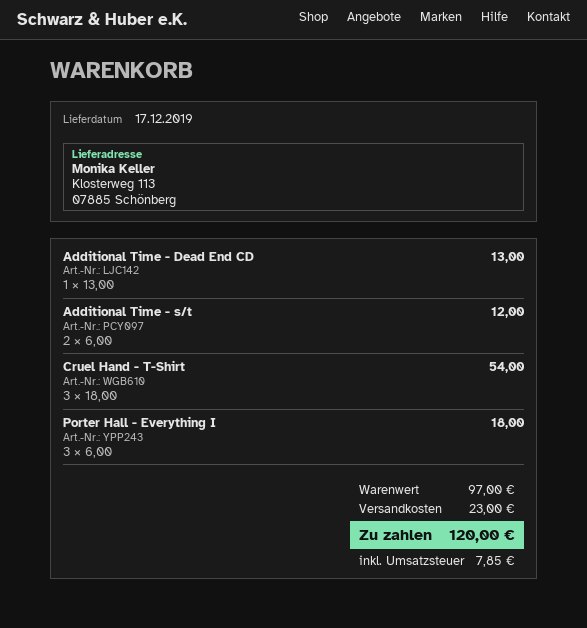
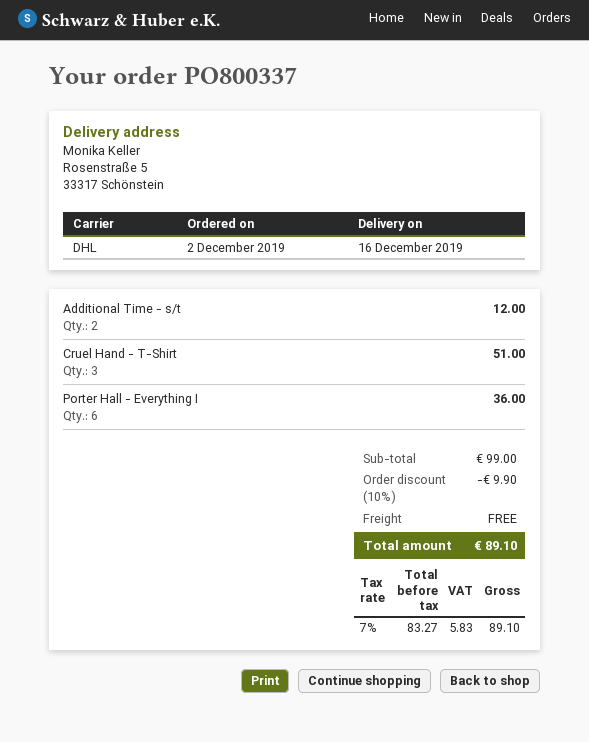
delivery date: 2019-12-17 -> 2019-12-16
ship to: Klosterweg 113, 07885 Schönberg -> Rosenstraße 5, 33317 Schönstein
Additional Time - Dead End CD: 1 for 13.00 -> none
Cruel Hand - T-Shirt: 3 for 54.00 -> 3 for 51.00
Porter Hall - Everything I: 3 for 18.00 -> 6 for 36.00
subtotal: 97.00 -> 99.00
discount: none -> 10% = 9.90
shipping: 23.00 -> 0.00
tax: 7.85 -> 5.83
total: 120.00 -> 89.10

